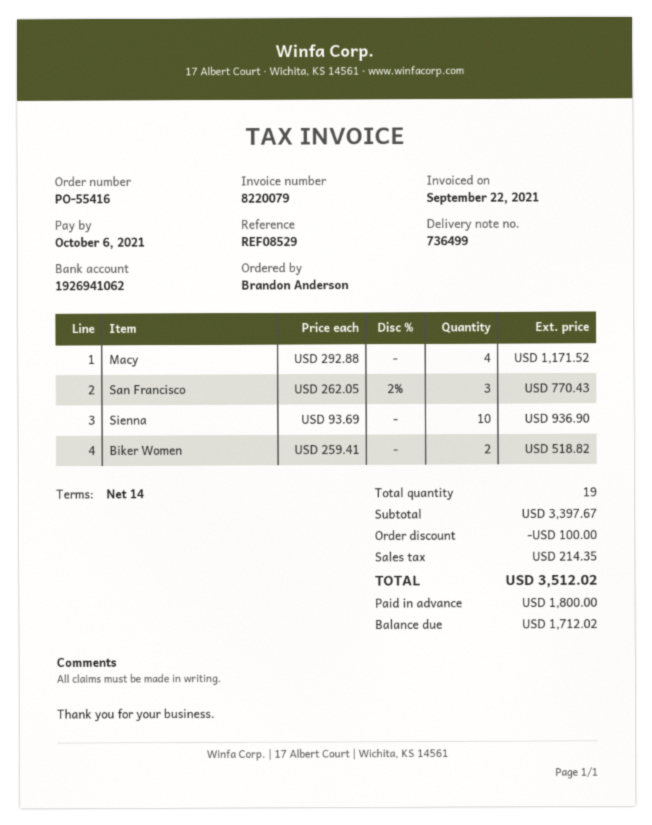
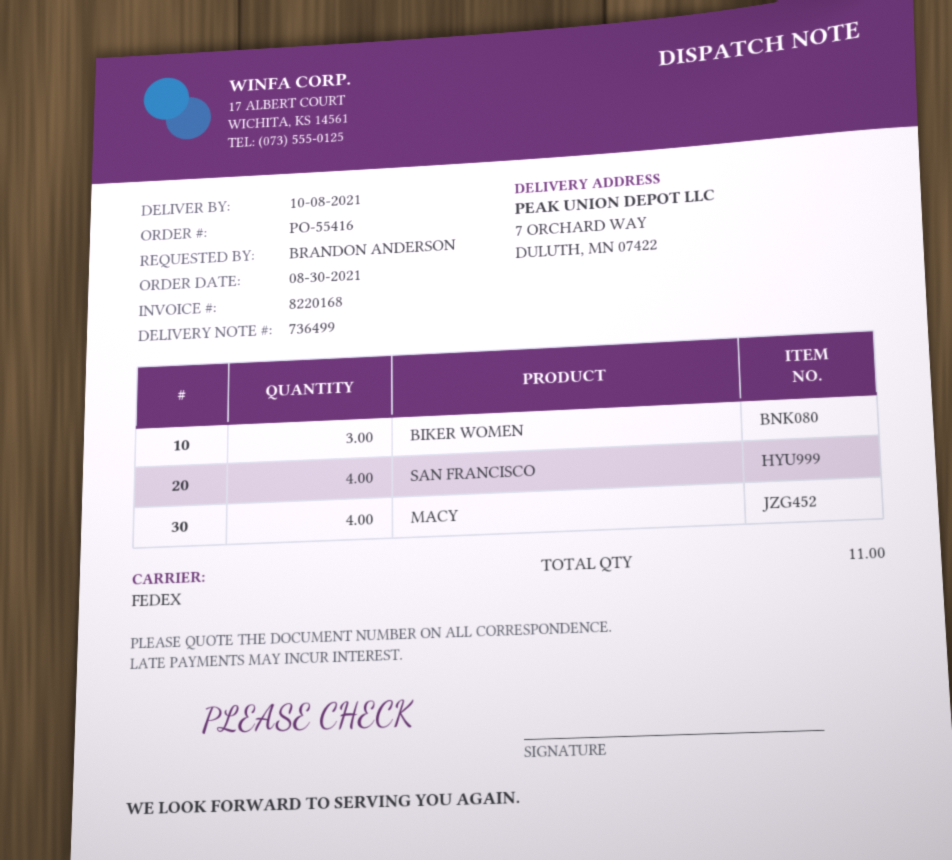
invoice number: 8220079 -> 8220168
San Francisco: 3 -> 4
Sienna: 10 -> none
Biker Women: 2 -> 3
total quantity: 19 -> 11

